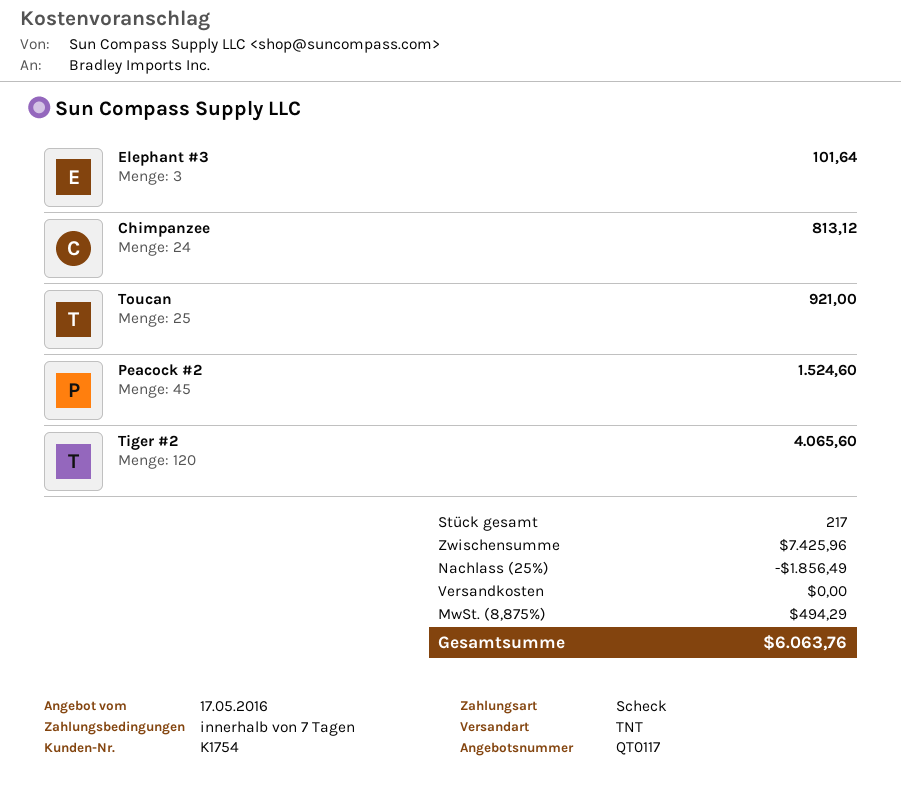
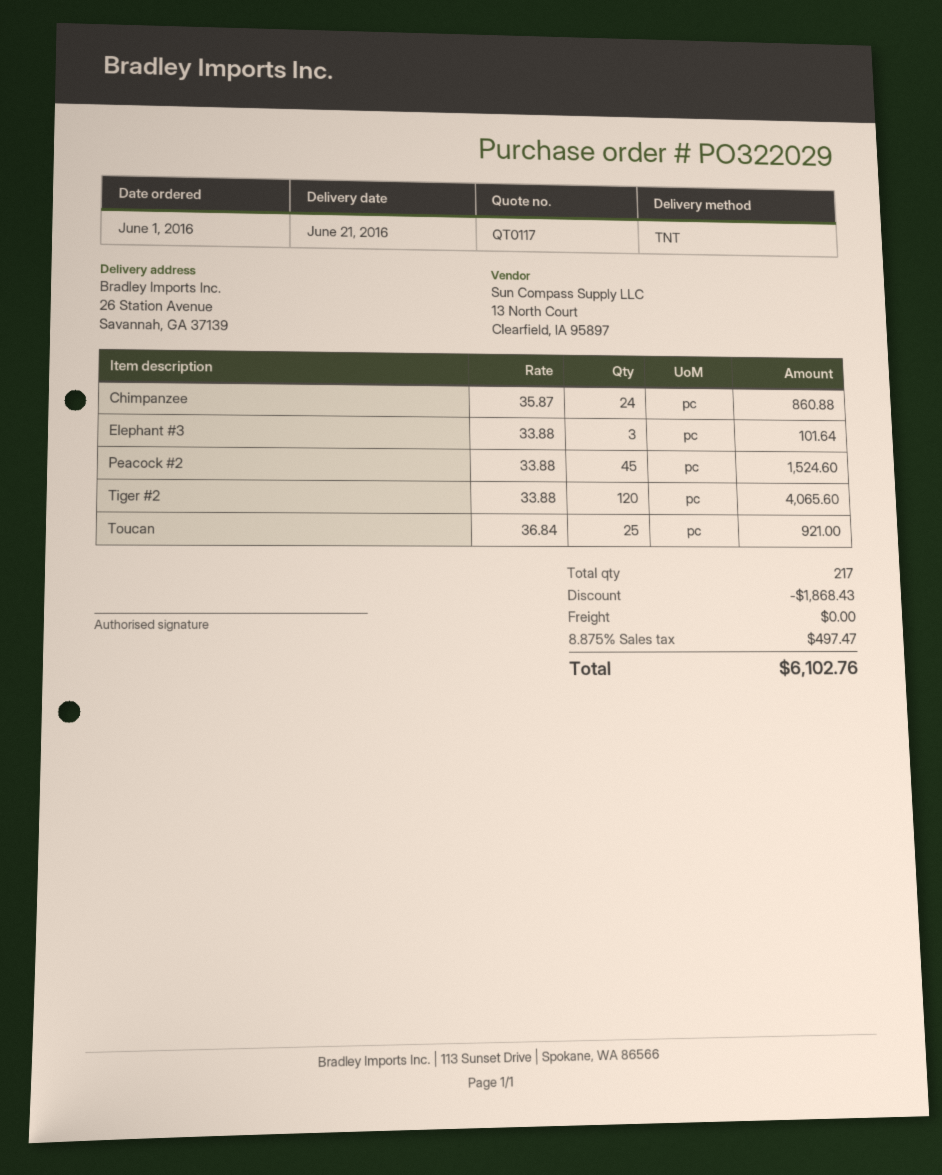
Chimpanzee: 24 for 813.12 -> 24 for 860.88
discount: 1856.49 -> 1868.43
tax: 8.875% = 494.29 -> 8.875% = 497.47
total: 6063.76 -> 6102.76

